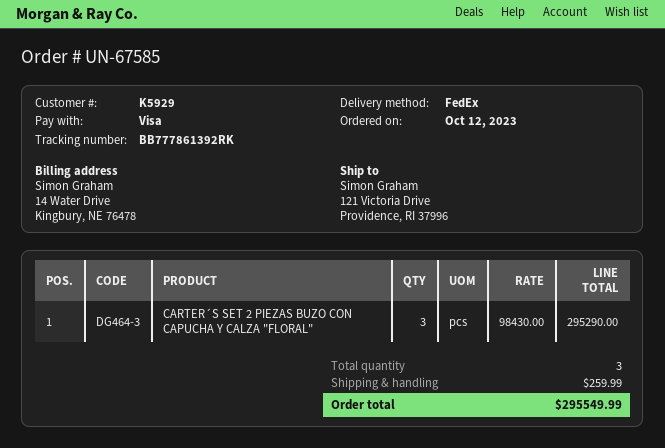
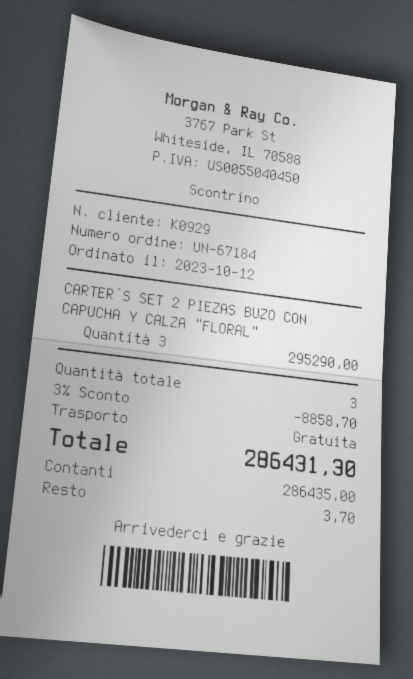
order number: UN-67585 -> UN-67184
customer number: K5929 -> K0929
payment method: Visa -> cash
discount: none -> 3% = 8858.70
shipping: 259.99 -> 0.00
total: 295549.99 -> 286431.30

